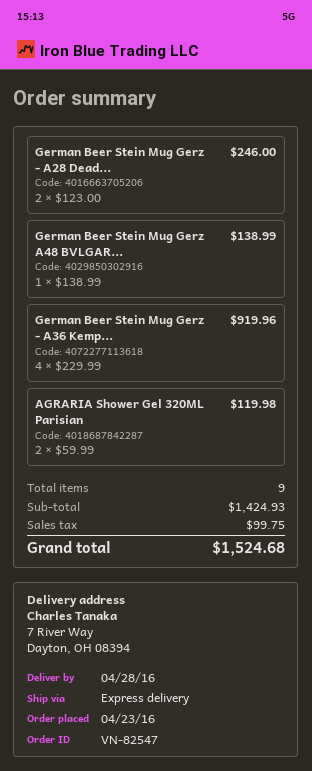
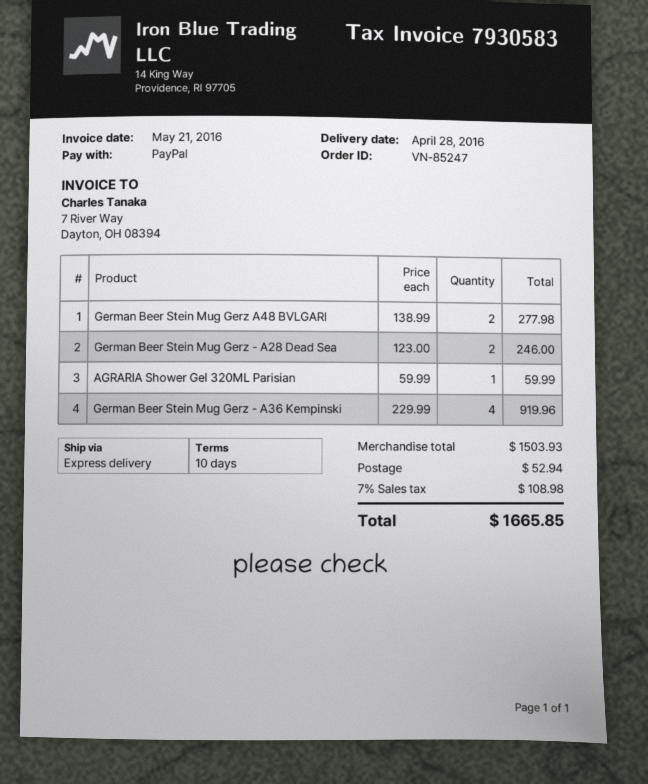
order number: VN-82547 -> VN-85247
German Beer Stein Mug Gerz A48 BVLGAR...: 1 x 138.99 = 138.99 -> 2 x 138.99 = 277.98
AGRARIA Shower Gel 320ML Parisian: 2 x 59.99 = 119.98 -> 1 x 59.99 = 59.99
subtotal: 1424.93 -> 1503.93
shipping: none -> 52.94
tax: 99.75 -> 108.98
total: 1524.68 -> 1665.85

